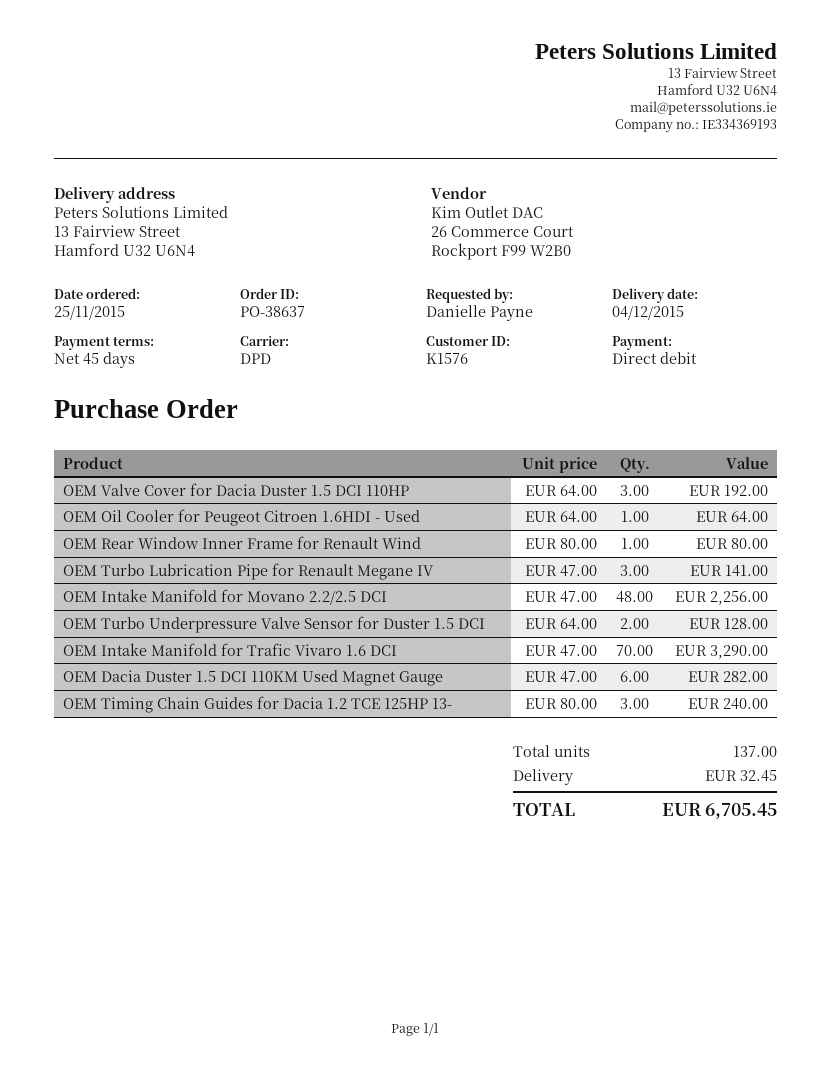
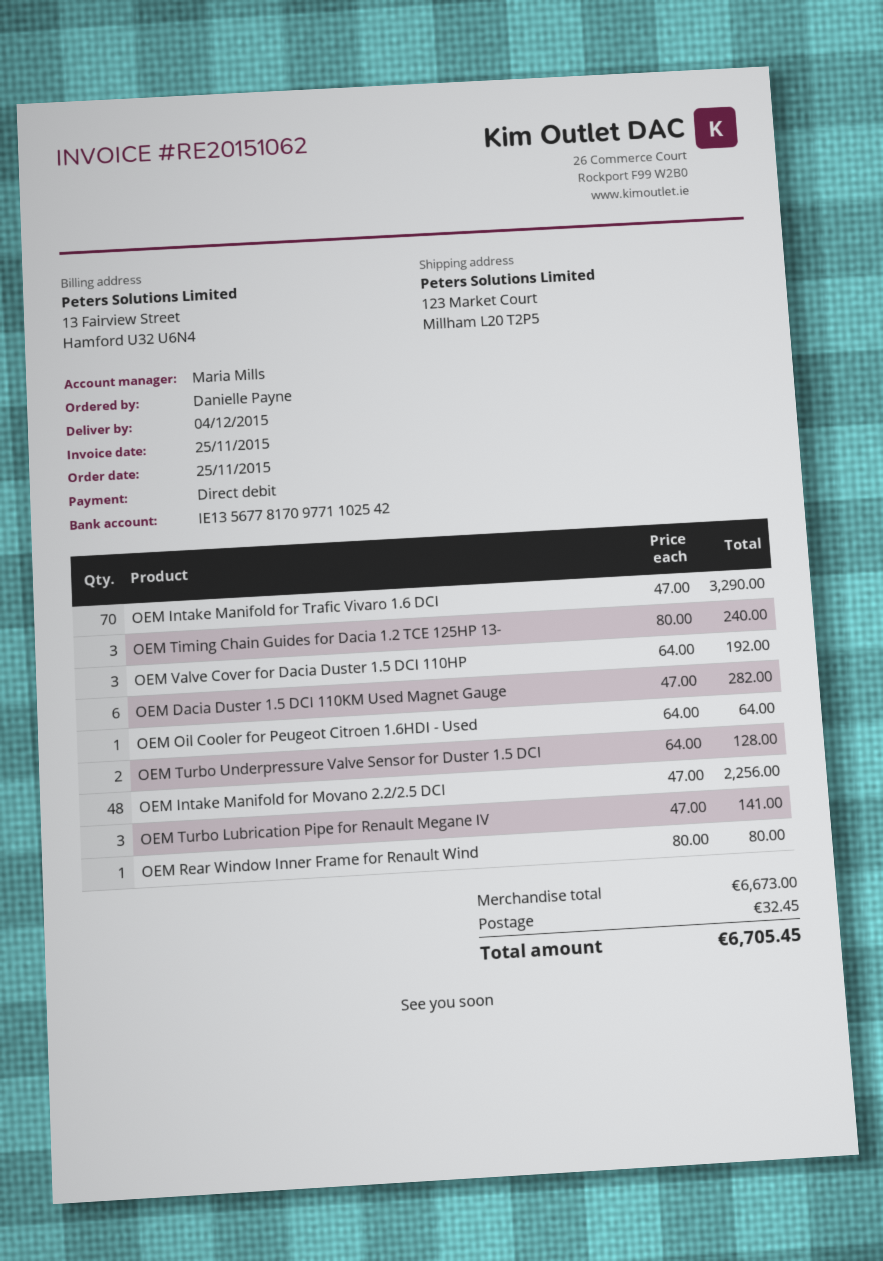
ship to: 13 Fairview Street, Hamford U32 U6N4 -> 123 Market Court, Millham L20 T2P5

